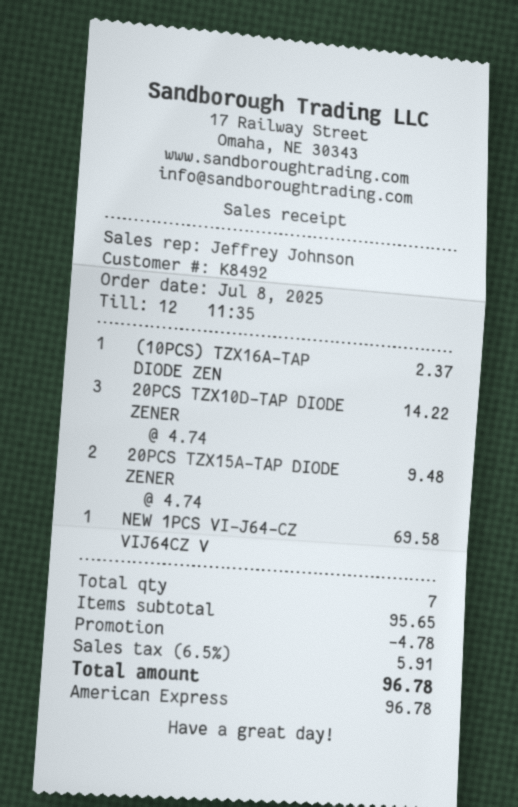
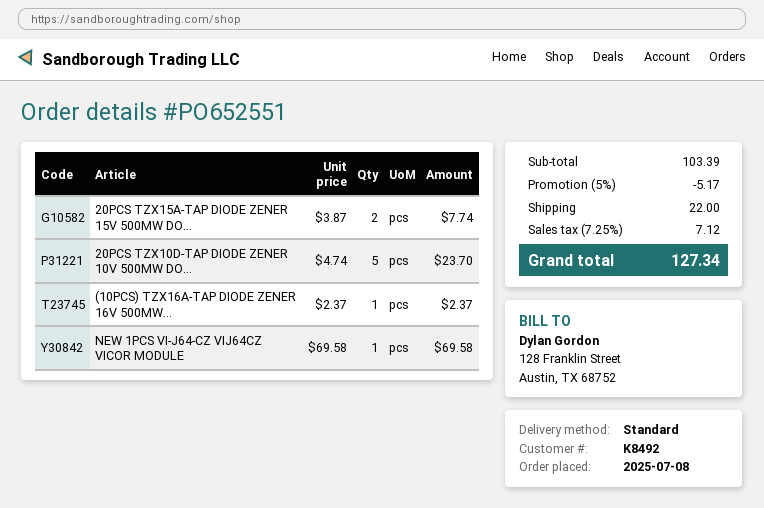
20PCS TZX10D-TAP DIODE ZENER: 3 x 4.74 = 14.22 -> 5 x 4.74 = 23.70
20PCS TZX15A-TAP DIODE ZENER: 2 x 4.74 = 9.48 -> 2 x 3.87 = 7.74
subtotal: 95.65 -> 103.39
discount: 4.78 -> 5.17
shipping: none -> 22.00
tax: 6.5% = 5.91 -> 7.25% = 7.12
total: 96.78 -> 127.34

